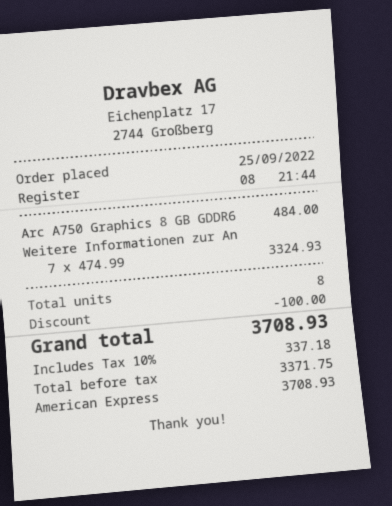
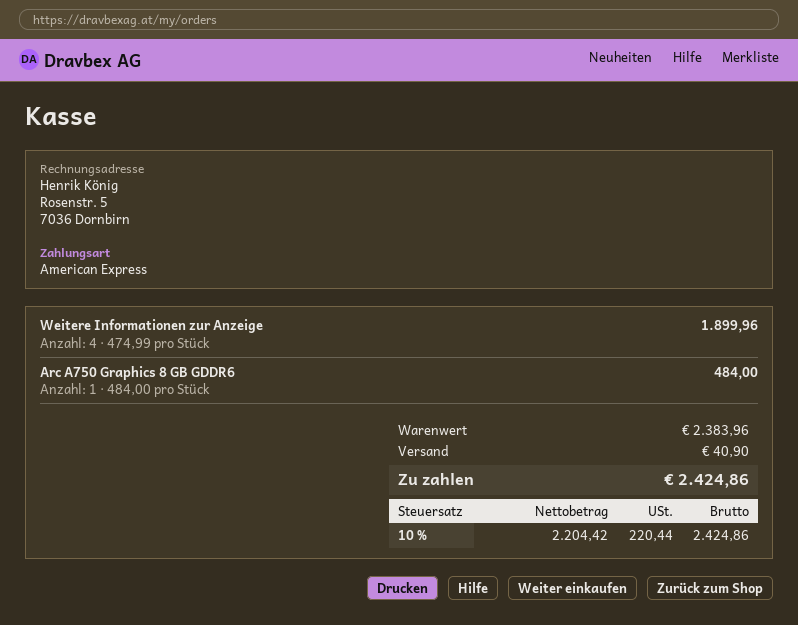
Weitere Informationen zur An: 7 x 474.99 = 3324.93 -> 4 x 474.99 = 1899.96
discount: 100.00 -> none
shipping: none -> 40.90
net: 3371.75 -> 2204.42
tax: 10% = 337.18 -> 10% = 220.44
total: 3708.93 -> 2424.86

